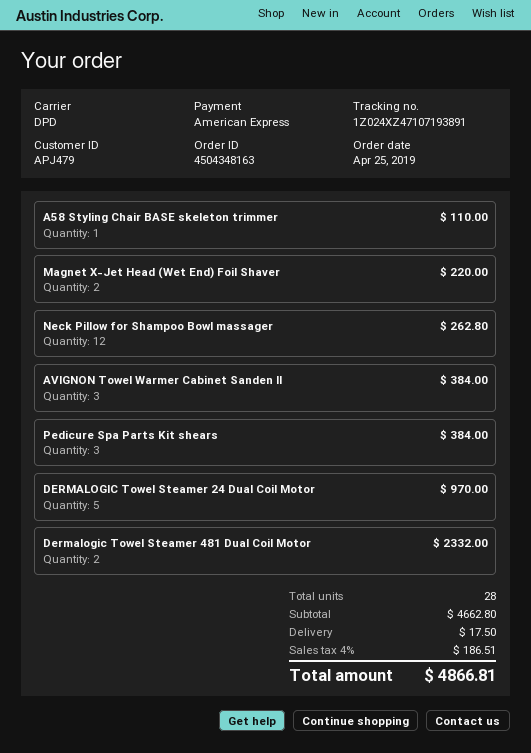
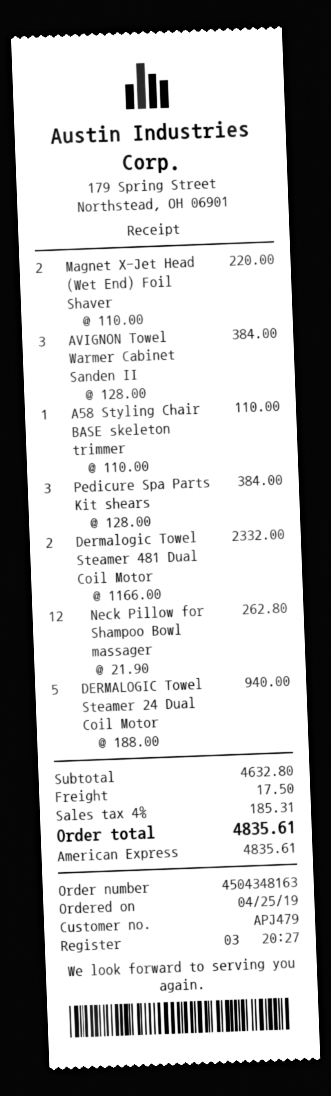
DERMALOGIC Towel Steamer 24 Dual Coil Motor: 5 for 970.00 -> 5 for 940.00
subtotal: 4662.80 -> 4632.80
tax: 4% = 186.51 -> 4% = 185.31
total: 4866.81 -> 4835.61

